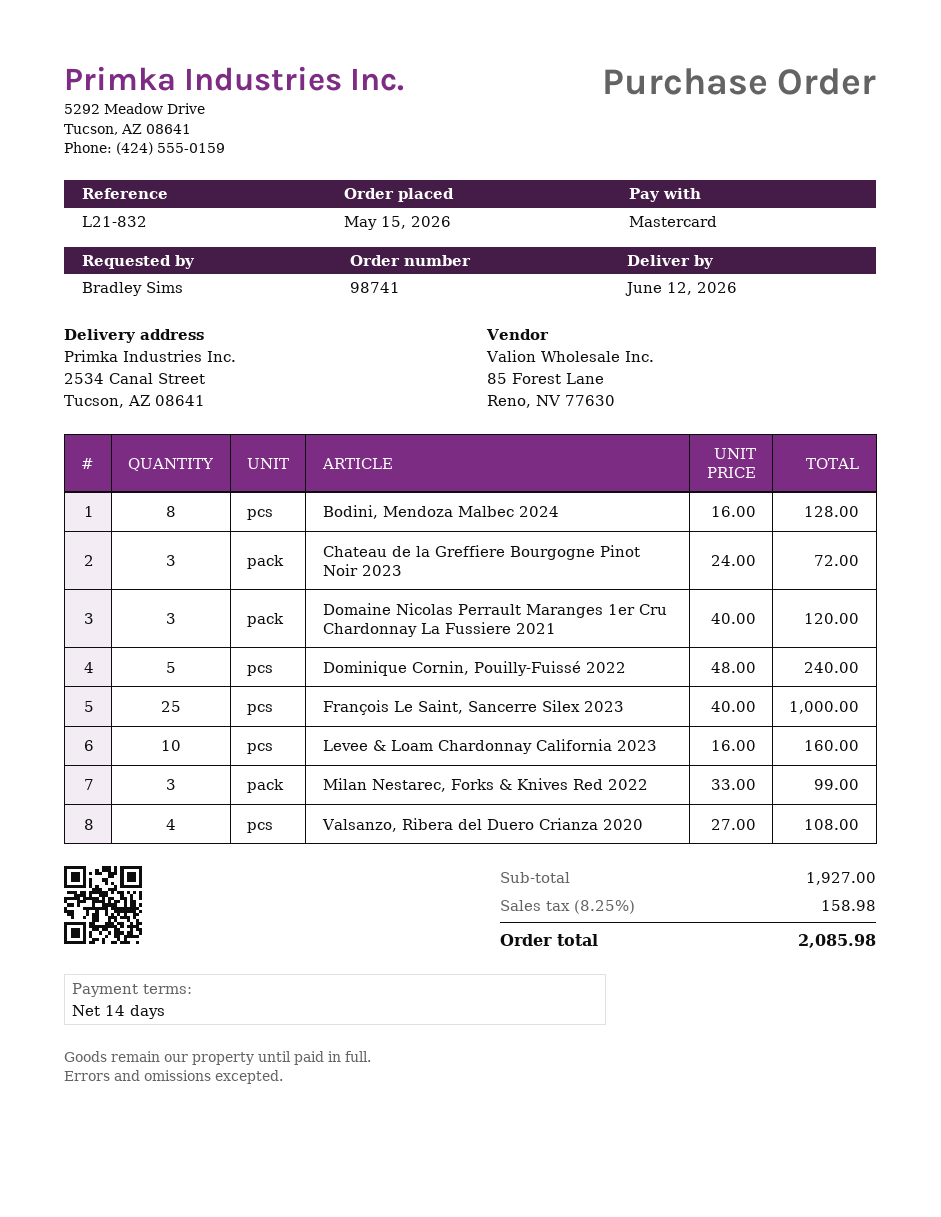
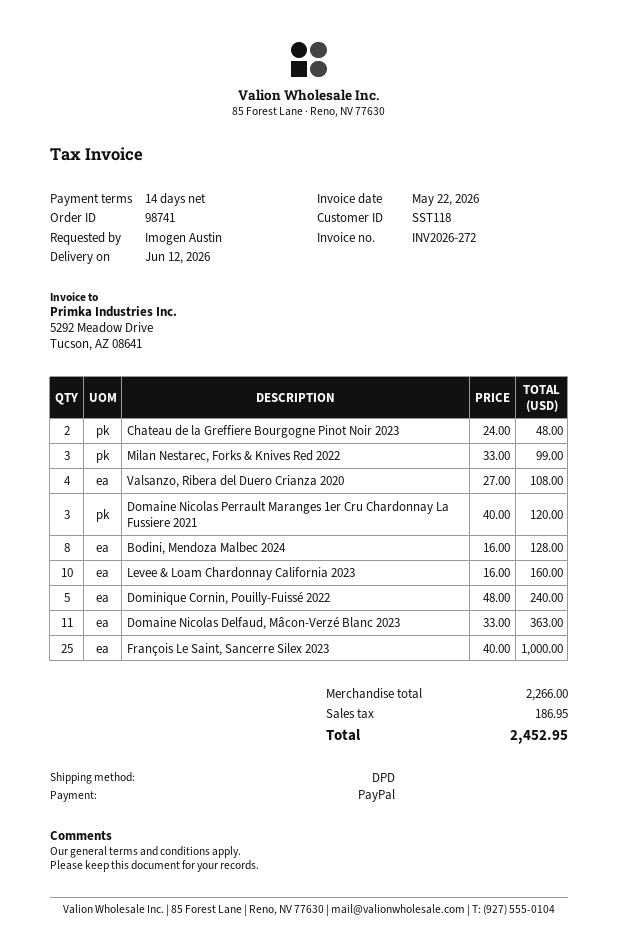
ordered by: Bradley Sims -> Imogen Austin
payment method: Mastercard -> PayPal
Chateau de la Greffiere Bourgogne Pinot Noir 2023: 3 x 24.00 = 72.00 -> 2 x 24.00 = 48.00
Domaine Nicolas Delfaud, Mâcon-Verzé Blanc 2023: none -> 11 x 33.00 = 363.00
subtotal: 1927.00 -> 2266.00
tax: 158.98 -> 186.95
total: 2085.98 -> 2452.95

